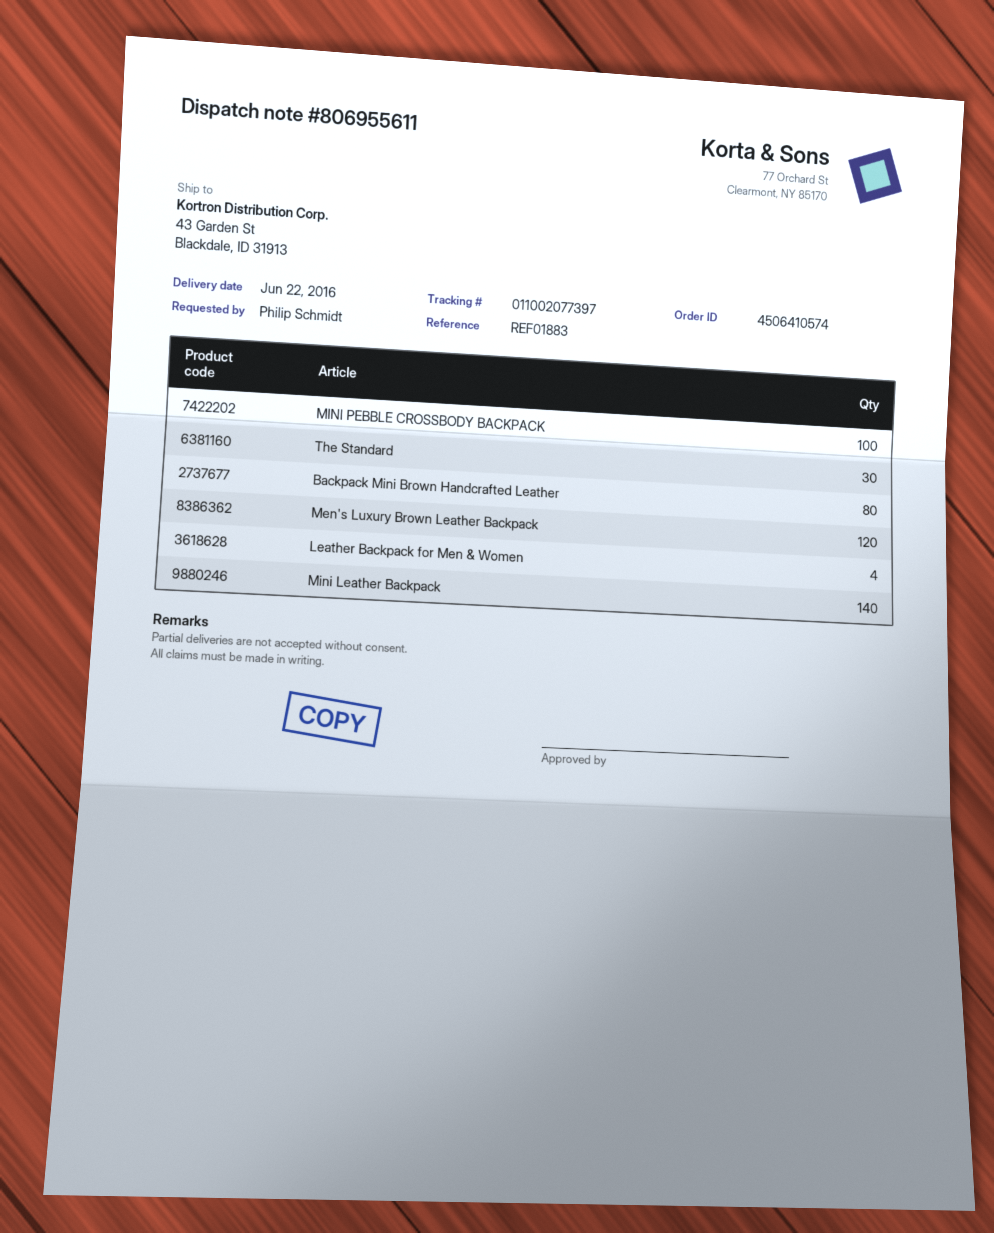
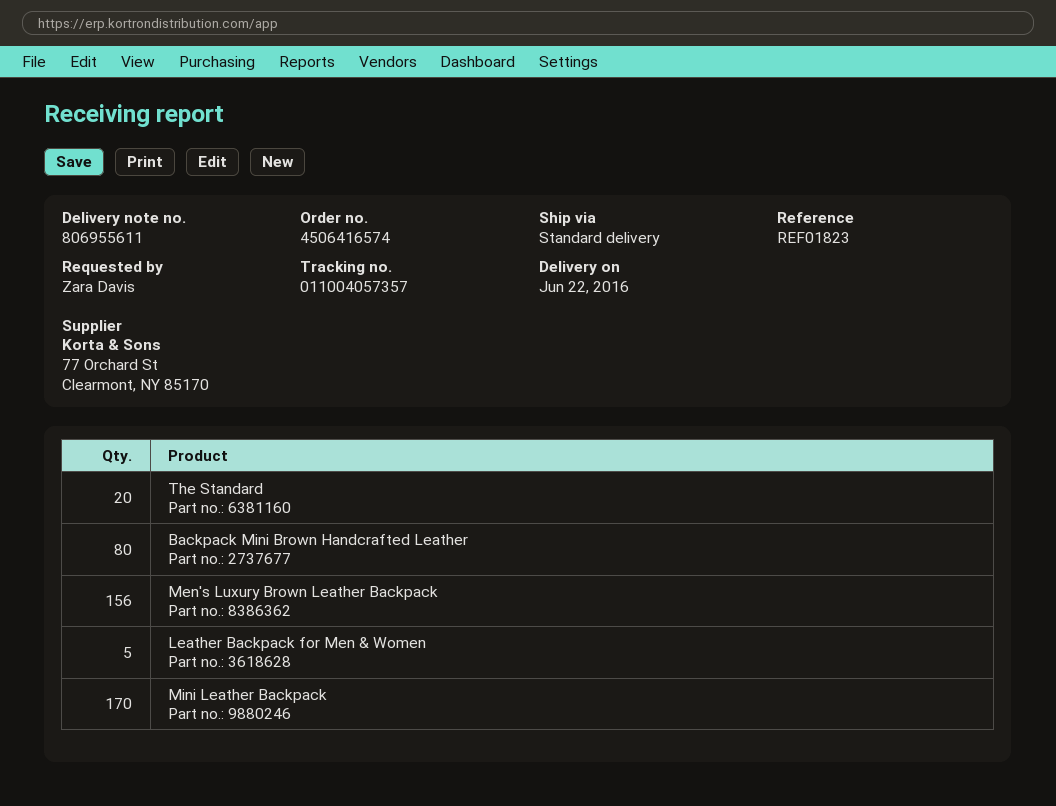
order number: 4506410574 -> 4506416574
reference: REF01883 -> REF01823
ordered by: Philip Schmidt -> Zara Davis
tracking number: 011002077397 -> 011004057357
MINI PEBBLE CROSSBODY BACKPACK: 100 -> none
The Standard: 30 -> 20
Men's Luxury Brown Leather Backpack: 120 -> 156
Leather Backpack for Men & Women: 4 -> 5
Mini Leather Backpack: 140 -> 170

